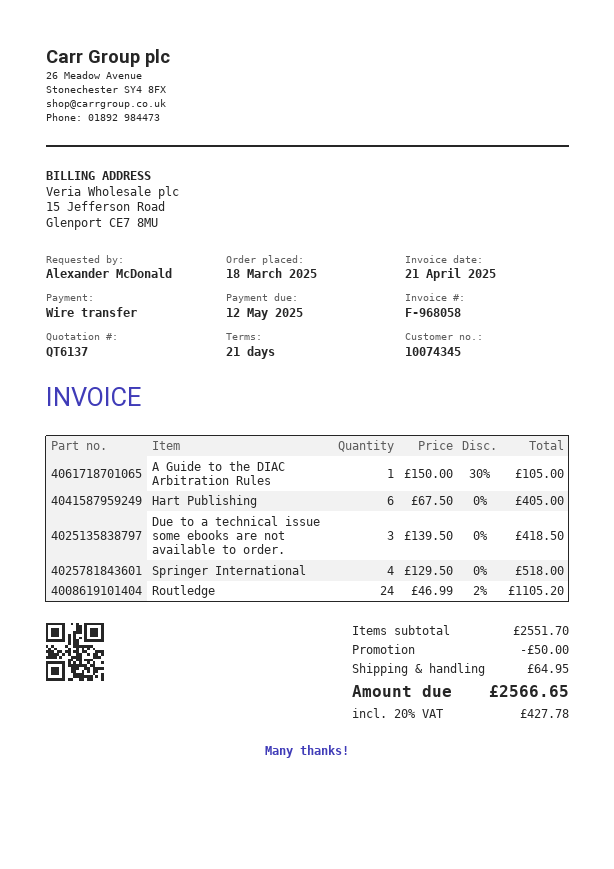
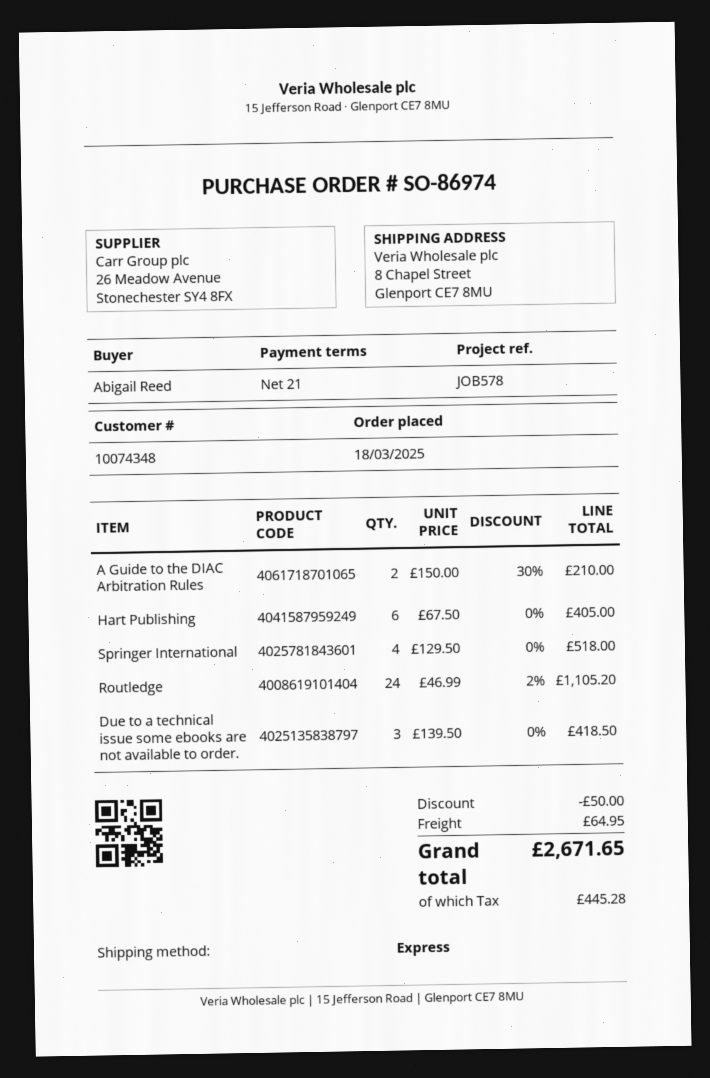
customer number: 10074345 -> 10074348
ordered by: Alexander McDonald -> Abigail Reed
A Guide to the DIAC Arbitration Rules: 1 x 150.00 - 30% = 105.00 -> 2 x 150.00 - 30% = 210.00
tax: 427.78 -> 445.28
total: 2566.65 -> 2671.65

